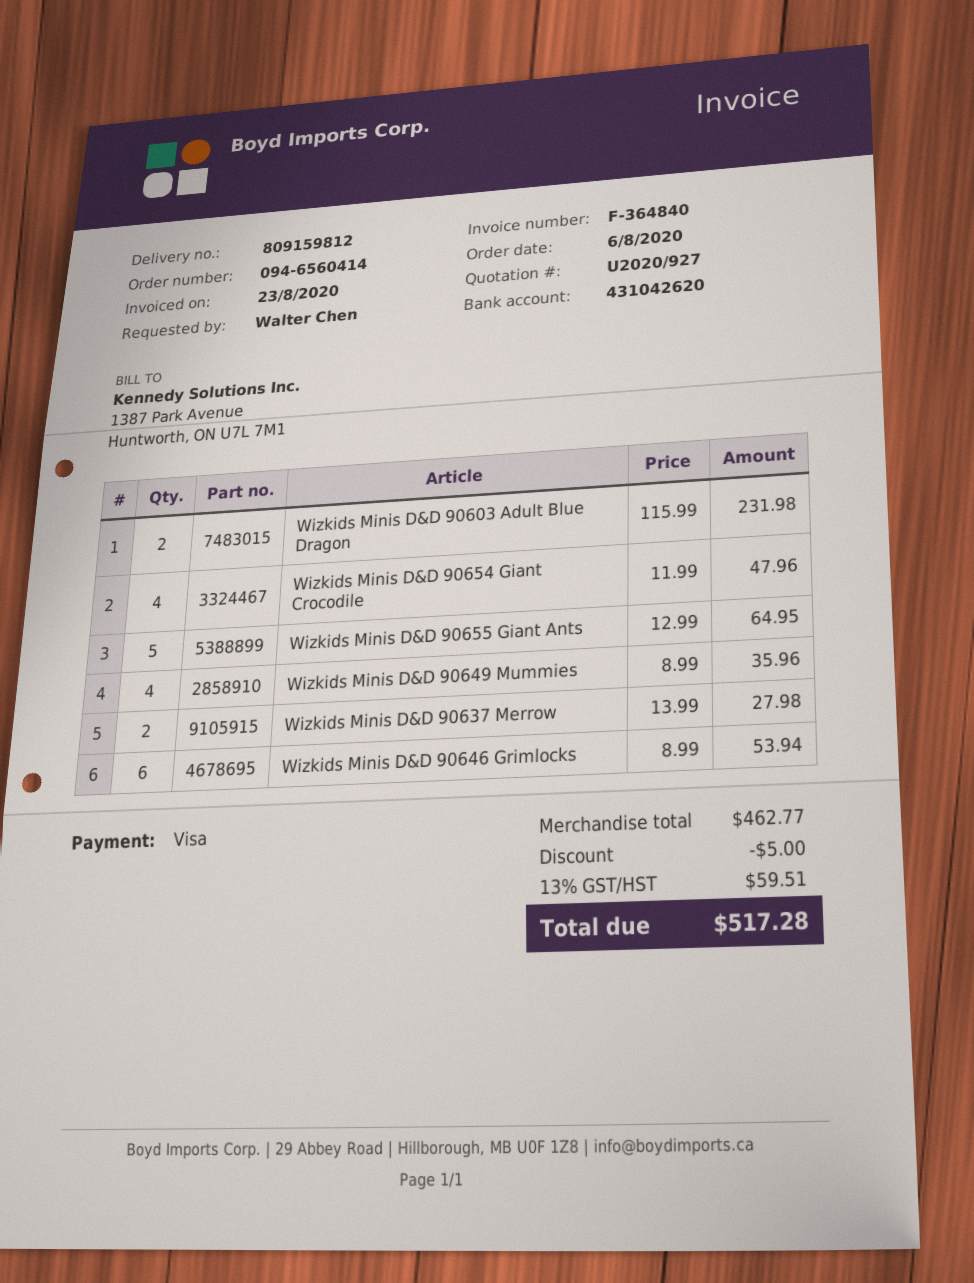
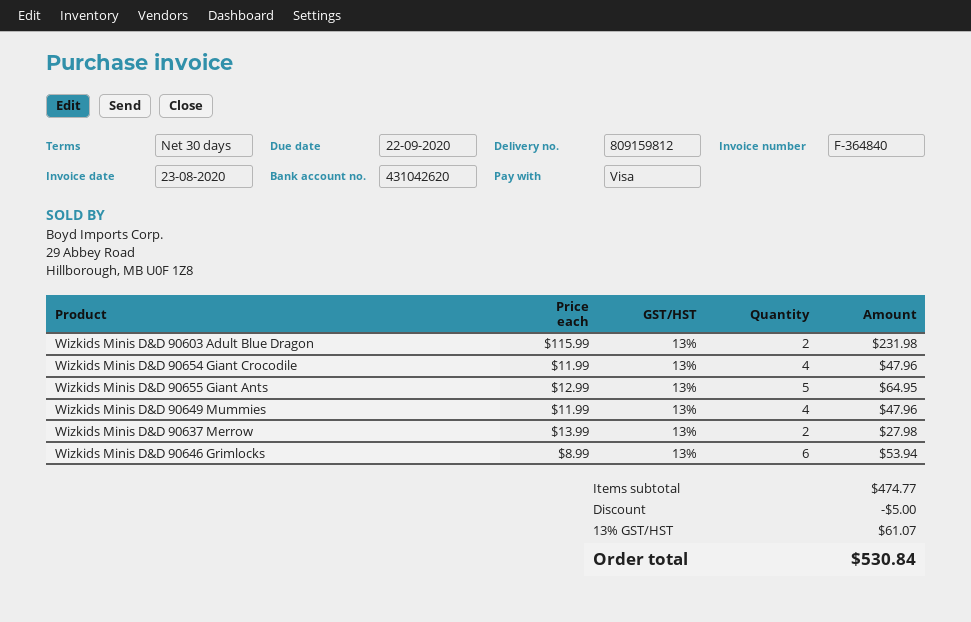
Wizkids Minis D&D 90649 Mummies: 4 x 8.99 = 35.96 -> 4 x 11.99 = 47.96
subtotal: 462.77 -> 474.77
tax: 13% = 59.51 -> 13% = 61.07
total: 517.28 -> 530.84

